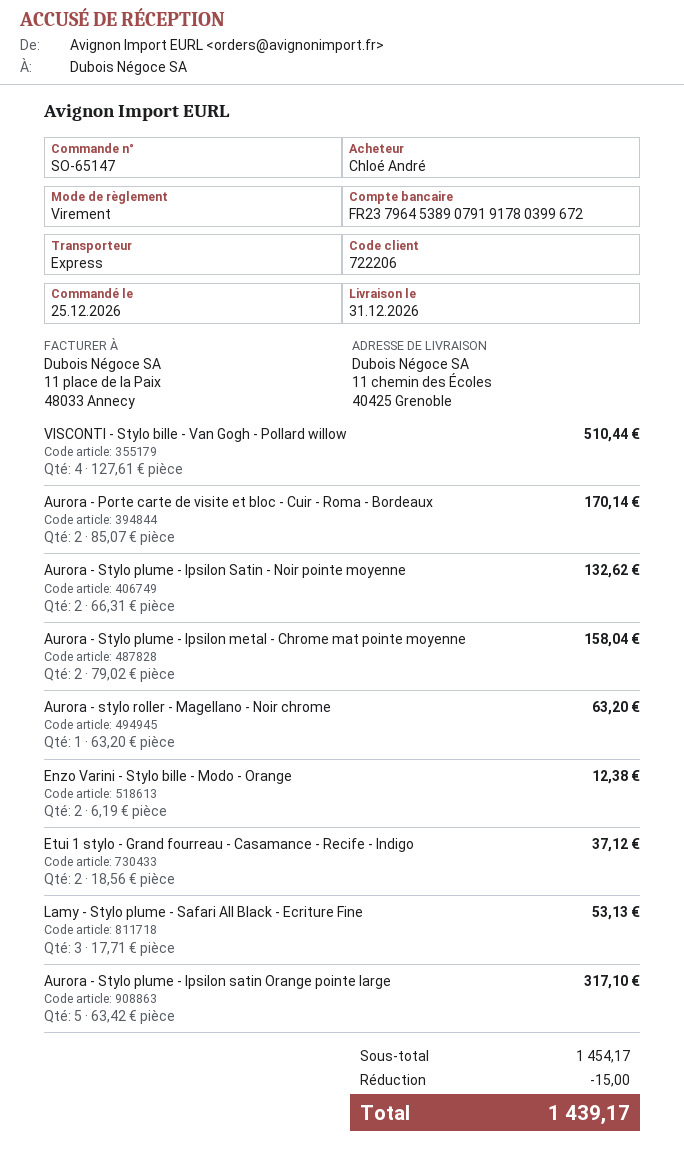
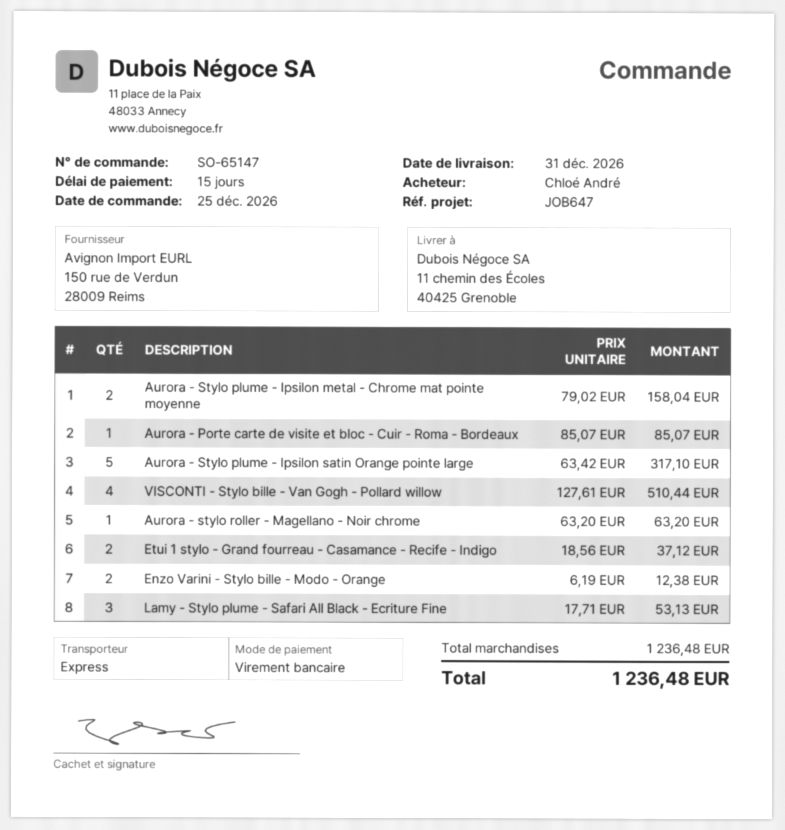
Aurora - Porte carte de visite et bloc - Cuir - Roma - Bordeaux: 2 x 85.07 = 170.14 -> 1 x 85.07 = 85.07
Aurora - Stylo plume - Ipsilon Satin - Noir pointe moyenne: 2 x 66.31 = 132.62 -> none
subtotal: 1454.17 -> 1236.48
discount: 15.00 -> none
total: 1439.17 -> 1236.48

